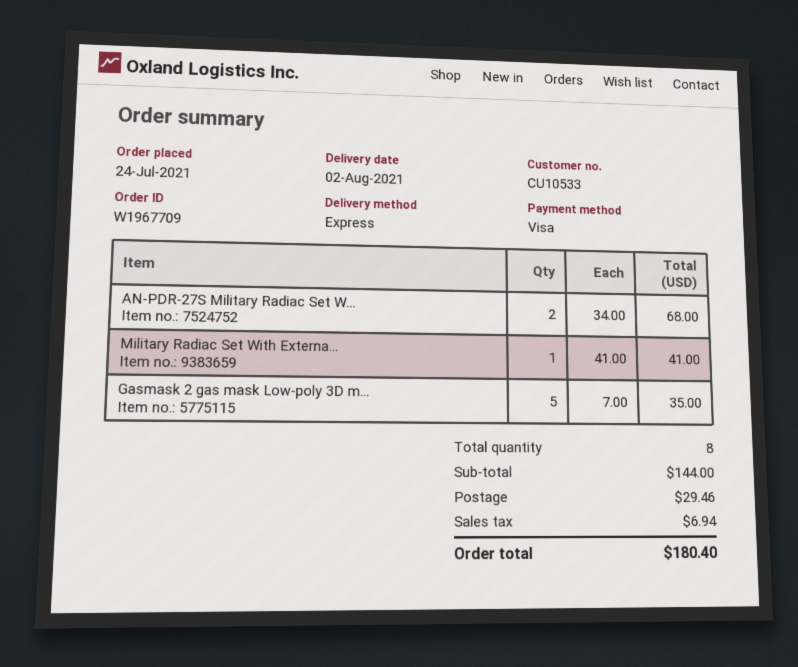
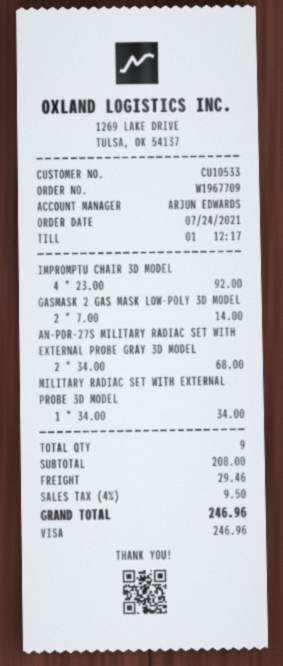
Military Radiac Set With Externa...: 1 x 41.00 = 41.00 -> 1 x 34.00 = 34.00
Gasmask 2 gas mask Low-poly 3D m...: 5 x 7.00 = 35.00 -> 2 x 7.00 = 14.00
IMPROMPTU CHAIR 3D MODEL: none -> 4 x 23.00 = 92.00
total quantity: 8 -> 9
subtotal: 144.00 -> 208.00
tax: 6.94 -> 9.50
total: 180.40 -> 246.96

